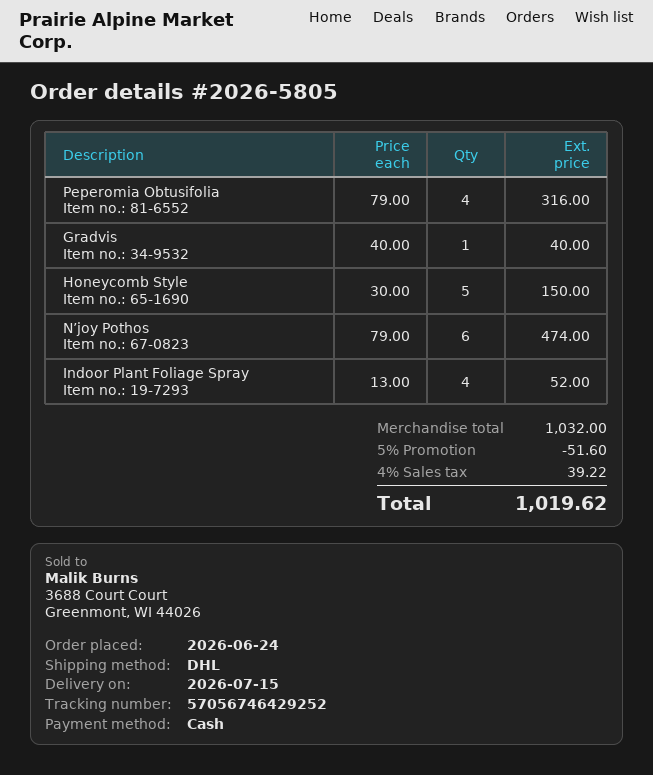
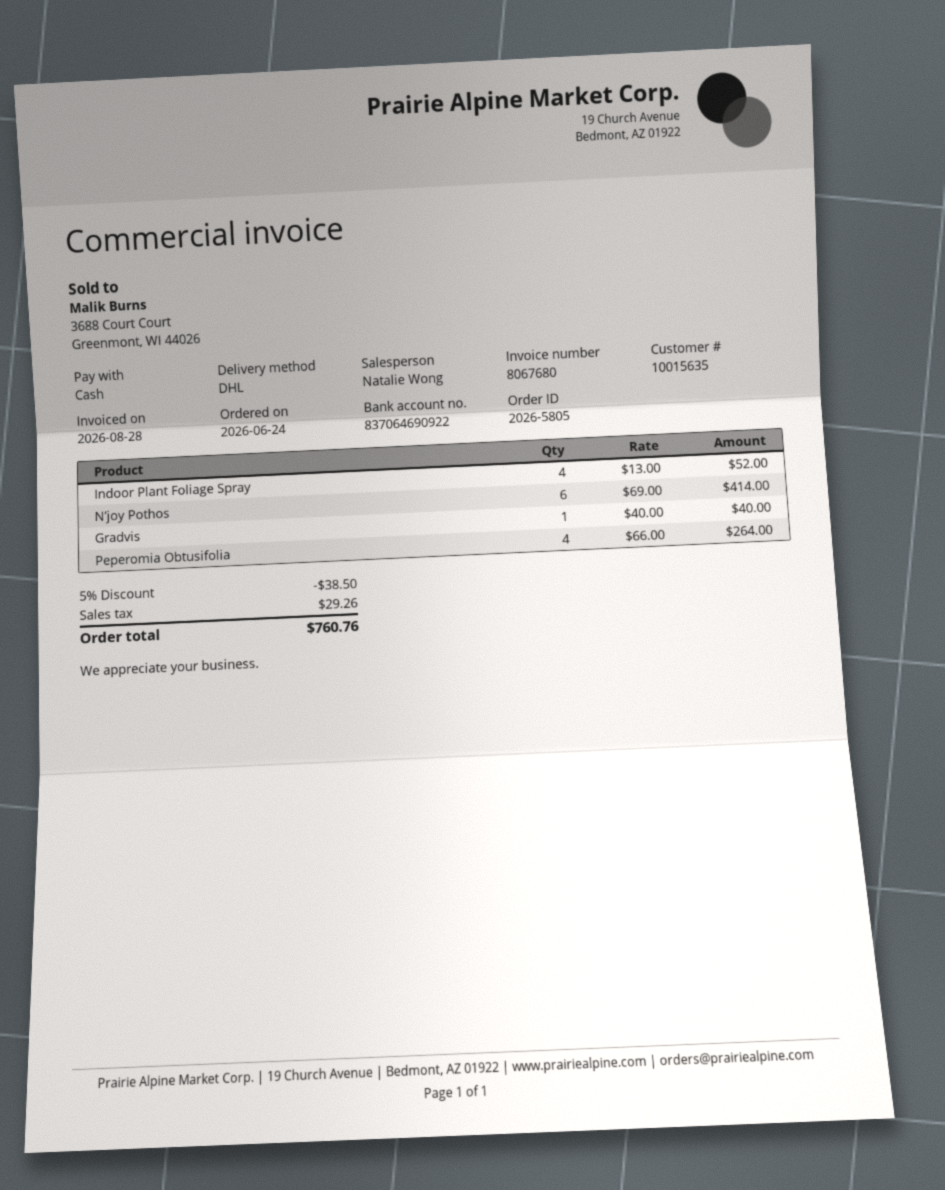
Peperomia Obtusifolia: 4 x 79.00 = 316.00 -> 4 x 66.00 = 264.00
Honeycomb Style: 5 x 30.00 = 150.00 -> none
N’joy Pothos: 6 x 79.00 = 474.00 -> 6 x 69.00 = 414.00
discount: 5% = 51.60 -> 5% = 38.50
tax: 39.22 -> 29.26
total: 1019.62 -> 760.76

